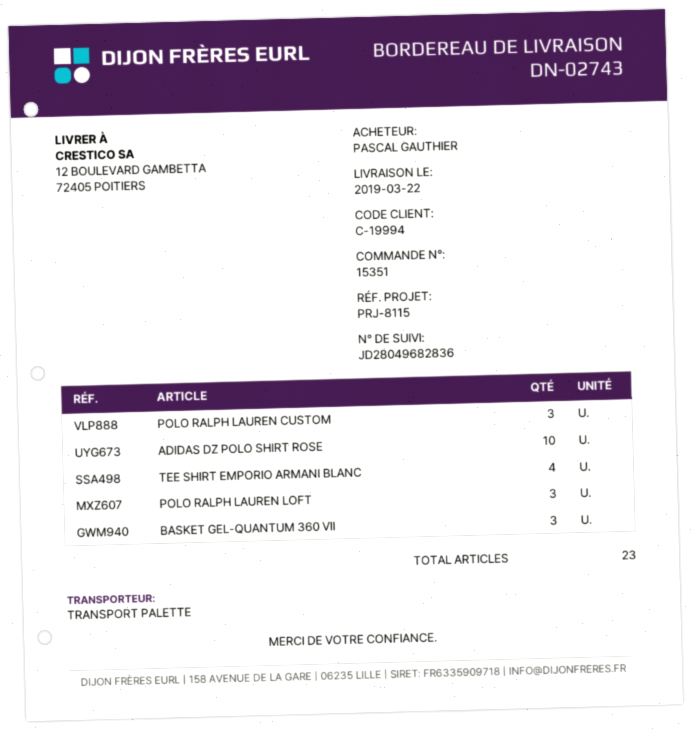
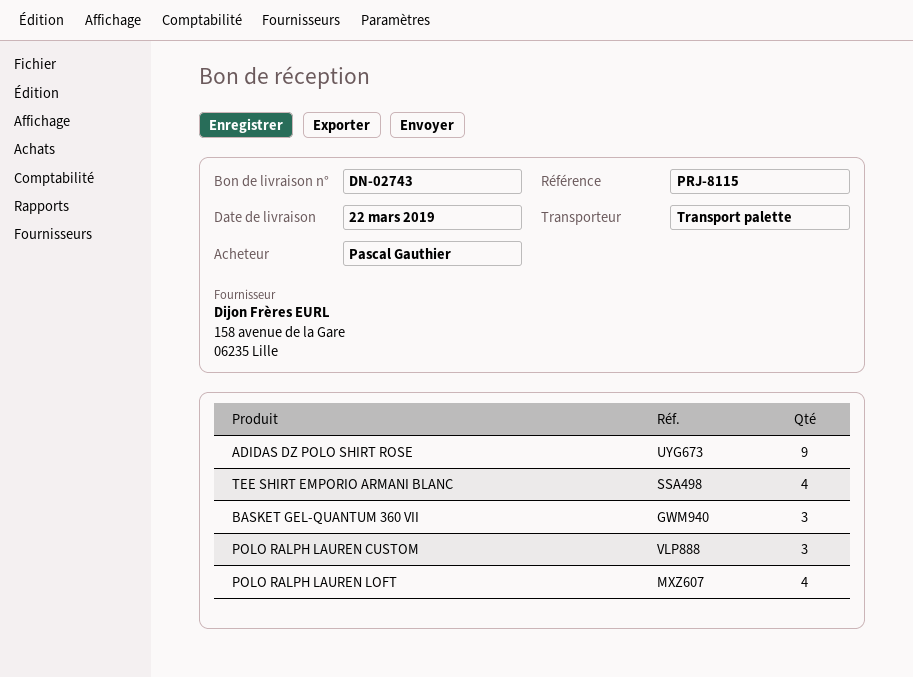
ADIDAS DZ POLO SHIRT ROSE: 10 -> 9
POLO RALPH LAUREN LOFT: 3 -> 4

